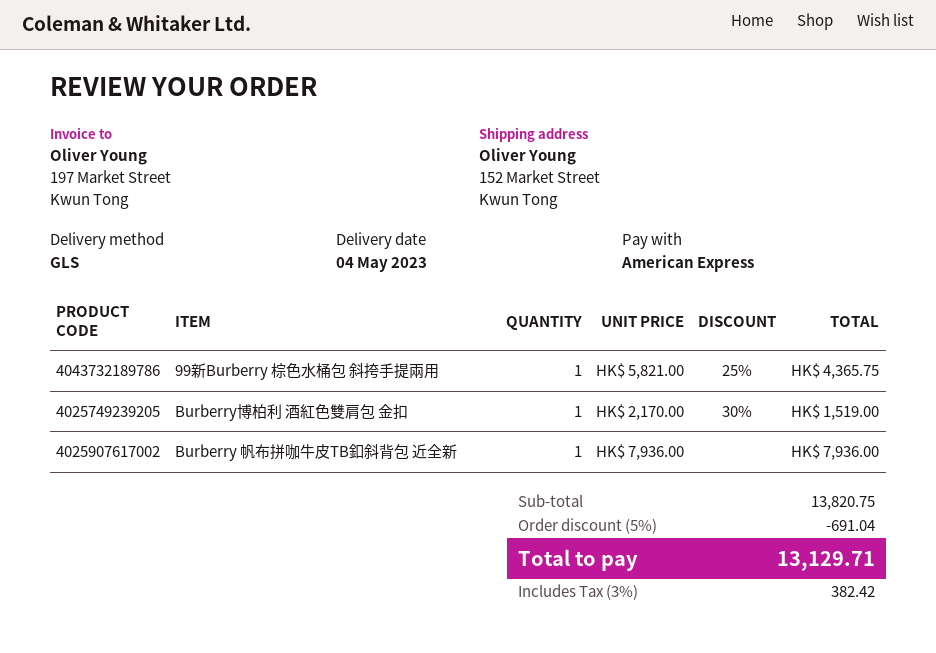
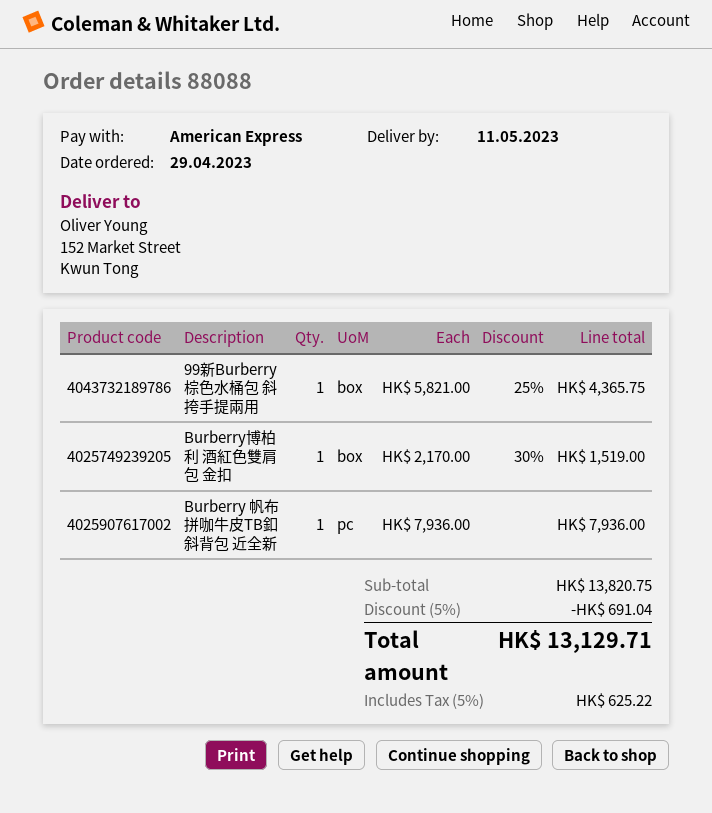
delivery date: 2023-05-04 -> 2023-05-11
tax: 3% = 382.42 -> 5% = 625.22

